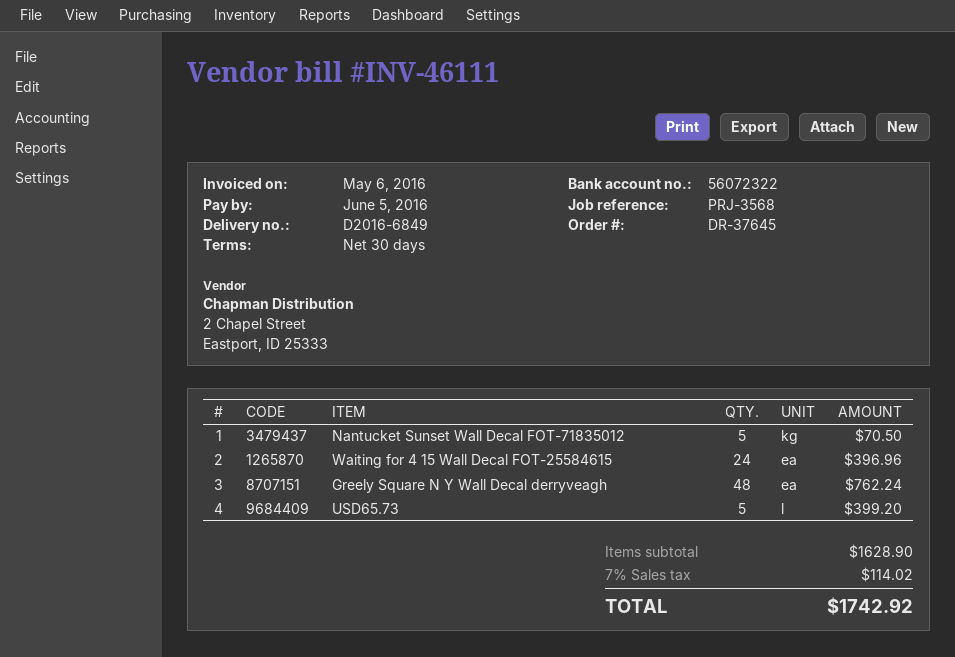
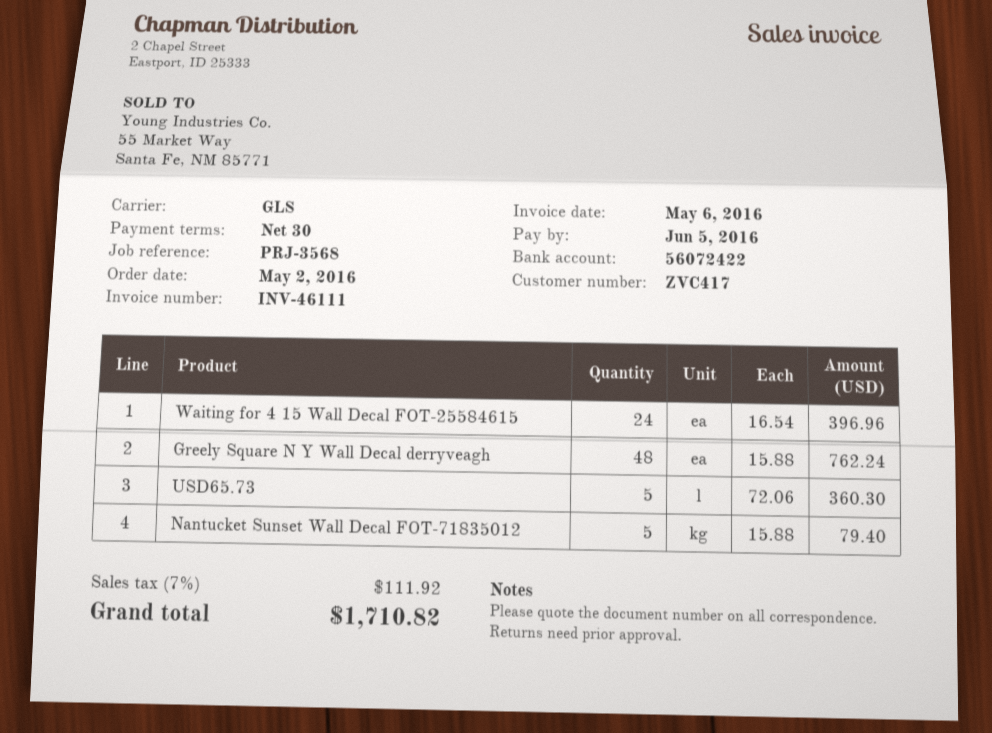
bank account: 56072322 -> 56072422
Nantucket Sunset Wall Decal FOT-71835012: 5 for 70.50 -> 5 for 79.40
USD65.73: 5 for 399.20 -> 5 for 360.30
tax: 7% = 114.02 -> 7% = 111.92
total: 1742.92 -> 1710.82

